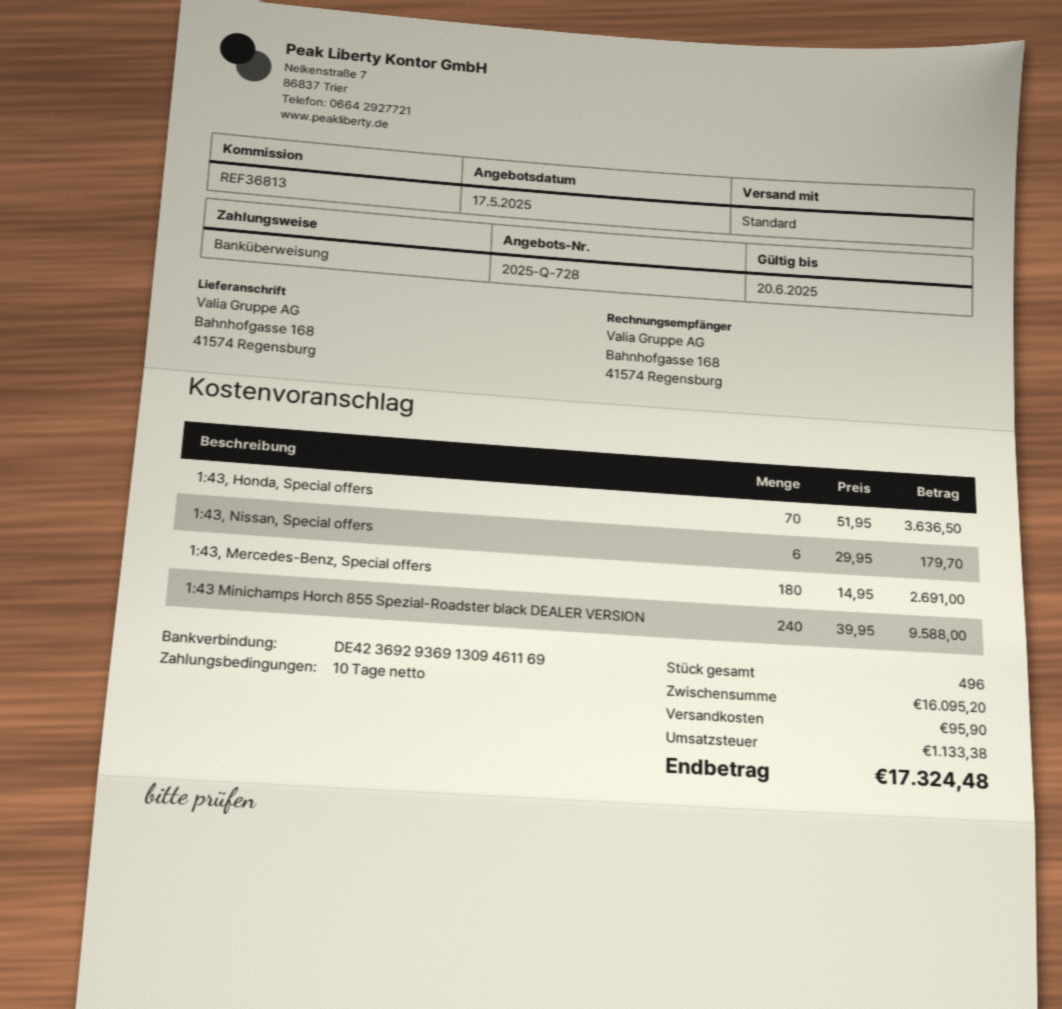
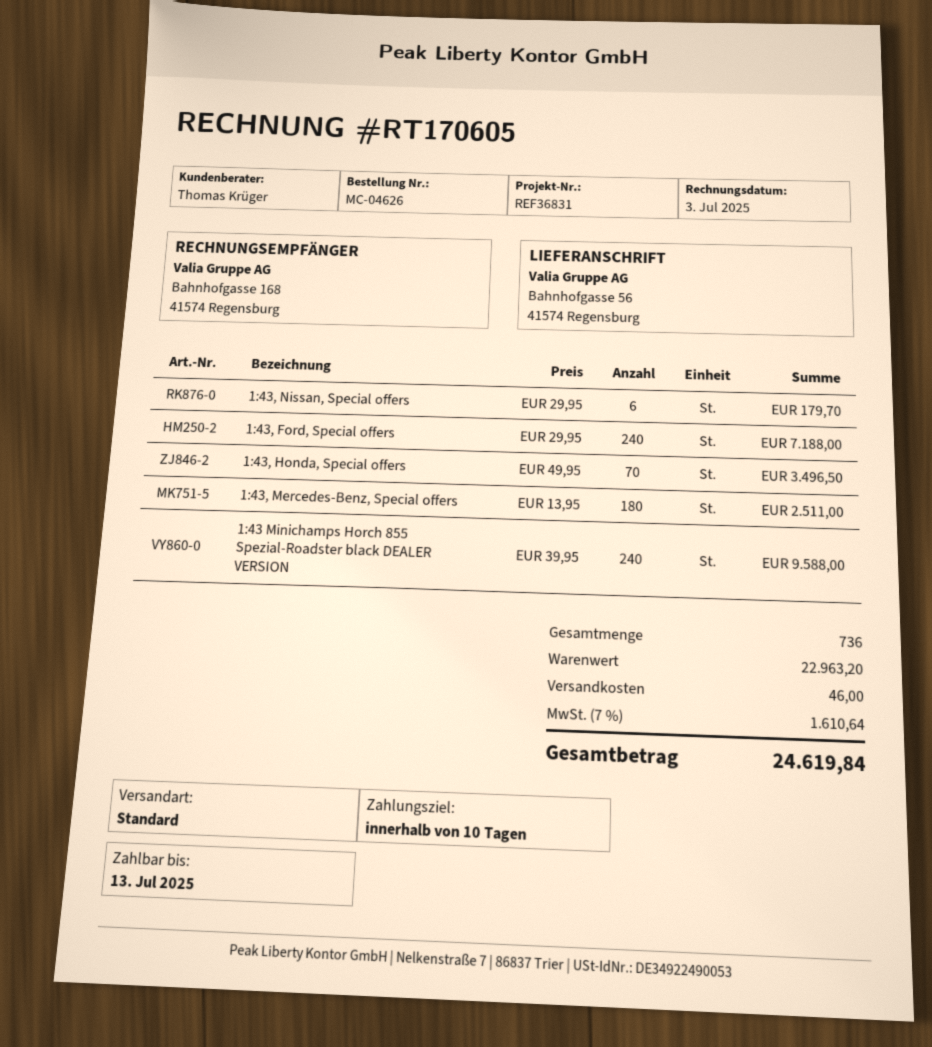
reference: REF36813 -> REF36831
ship to: Bahnhofgasse 168, 41574 Regensburg -> Bahnhofgasse 56, 41574 Regensburg
1:43, Honda, Special offers: 70 x 51.95 = 3636.50 -> 70 x 49.95 = 3496.50
1:43, Mercedes-Benz, Special offers: 180 x 14.95 = 2691.00 -> 180 x 13.95 = 2511.00
1:43, Ford, Special offers: none -> 240 x 29.95 = 7188.00
total quantity: 496 -> 736
subtotal: 16095.20 -> 22963.20
shipping: 95.90 -> 46.00
tax: 1133.38 -> 1610.64
total: 17324.48 -> 24619.84

